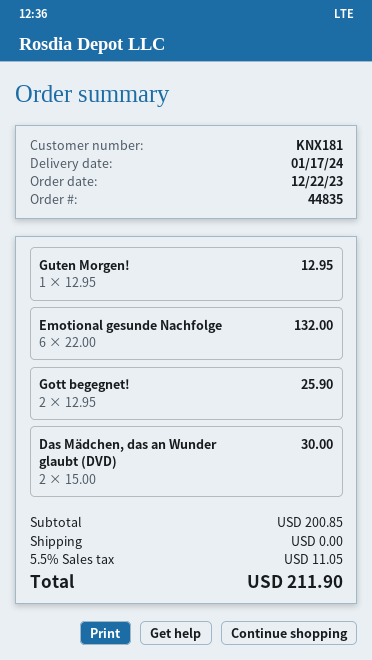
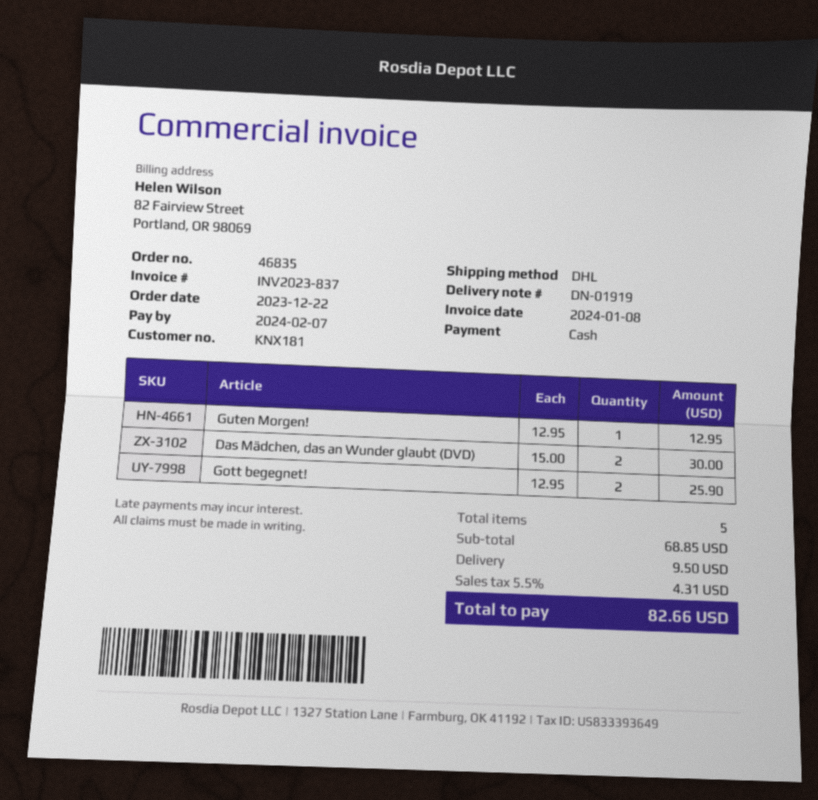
order number: 44835 -> 46835
Emotional gesunde Nachfolge: 6 x 22.00 = 132.00 -> none
subtotal: 200.85 -> 68.85
shipping: 0.00 -> 9.50
tax: 5.5% = 11.05 -> 5.5% = 4.31
total: 211.90 -> 82.66

